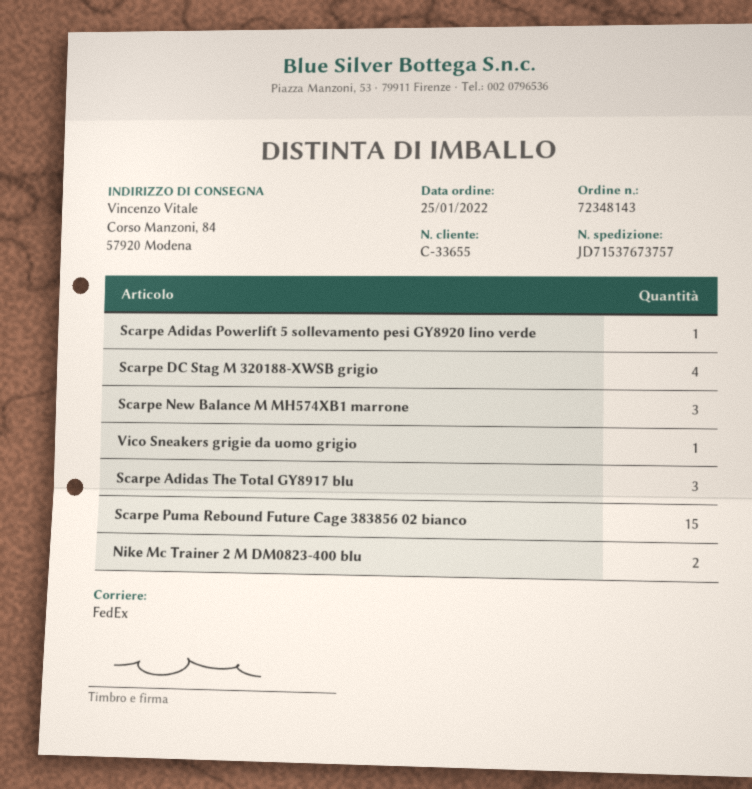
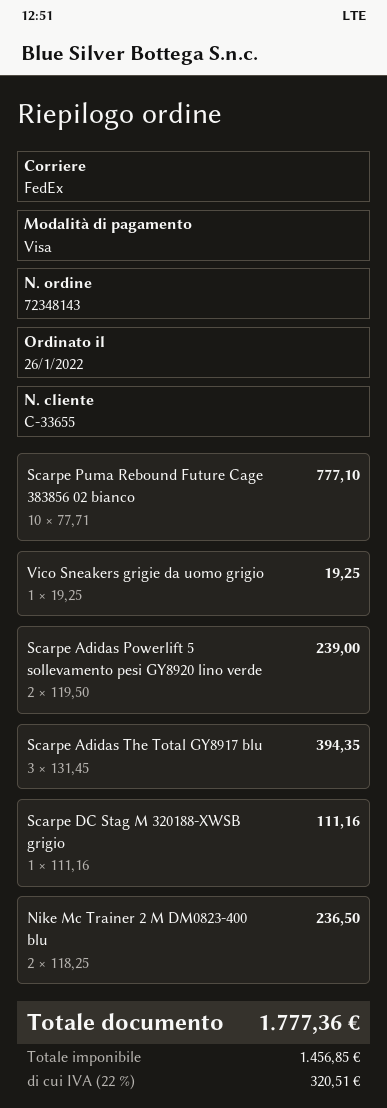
order date: 2022-01-25 -> 2022-01-26
Scarpe Adidas Powerlift 5 sollevamento pesi GY8920 lino verde: 1 -> 2
Scarpe DC Stag M 320188-XWSB grigio: 4 -> 1
Scarpe New Balance M MH574XB1 marrone: 3 -> none
Scarpe Puma Rebound Future Cage 383856 02 bianco: 15 -> 10

